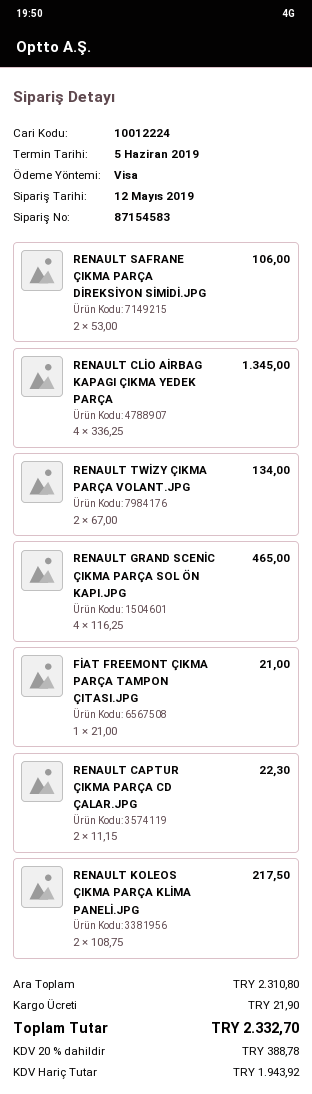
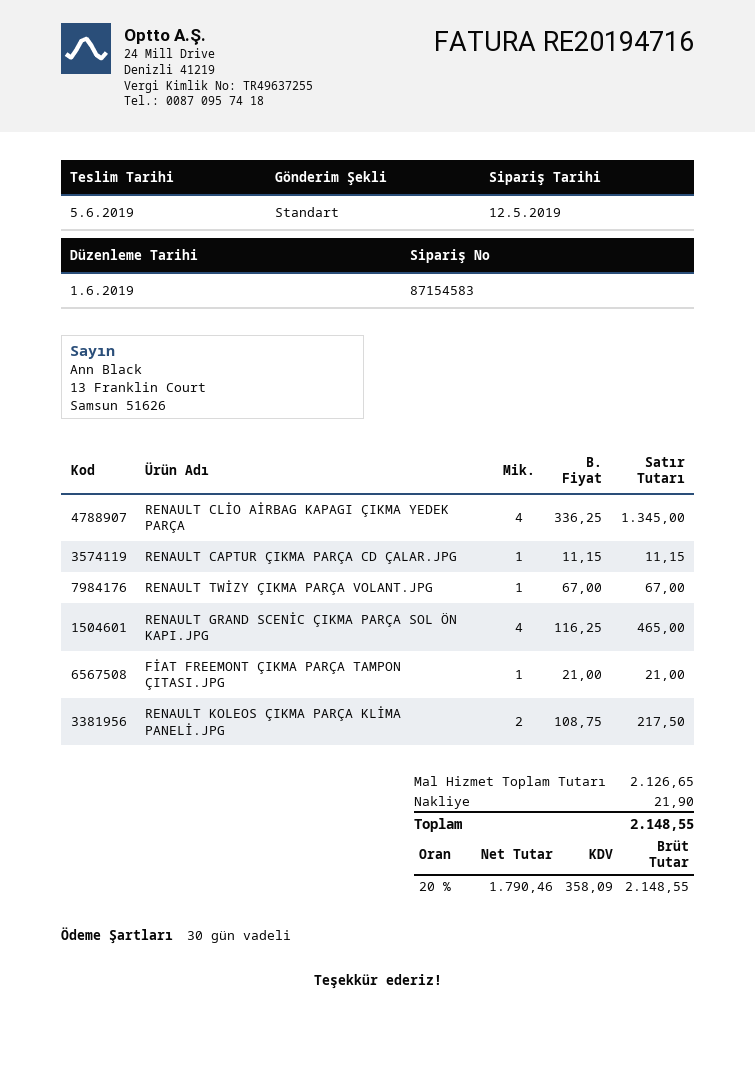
RENAULT SAFRANE ÇIKMA PARÇA DİREKSİYON SİMİDİ.JPG: 2 x 53.00 = 106.00 -> none
RENAULT TWİZY ÇIKMA PARÇA VOLANT.JPG: 2 x 67.00 = 134.00 -> 1 x 67.00 = 67.00
RENAULT CAPTUR ÇIKMA PARÇA CD ÇALAR.JPG: 2 x 11.15 = 22.30 -> 1 x 11.15 = 11.15
subtotal: 2310.80 -> 2126.65
net: 1943.92 -> 1790.46
tax: 20% = 388.78 -> 20% = 358.09
total: 2332.70 -> 2148.55

